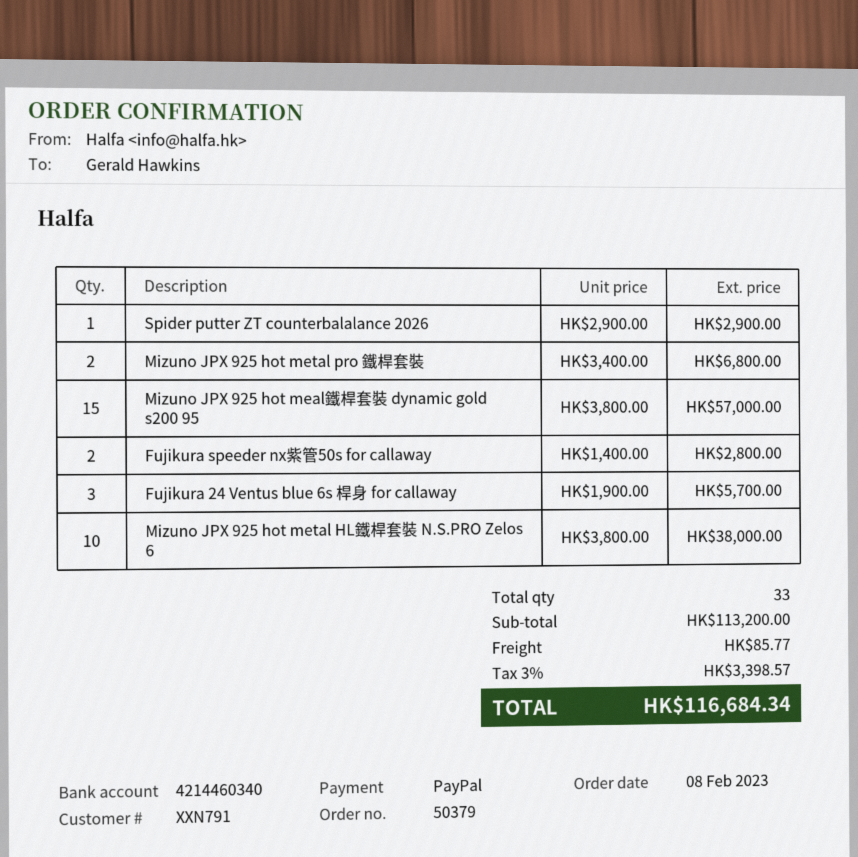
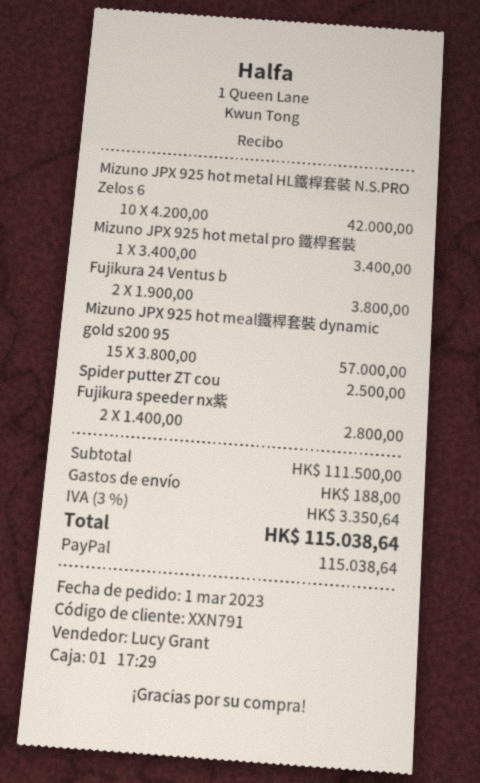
order date: 2023-02-08 -> 2023-03-01
Spider putter ZT counterbalalance 2026: 1 x 2900.00 = 2900.00 -> 1 x 2500.00 = 2500.00
Mizuno JPX 925 hot metal pro 鐵桿套裝: 2 x 3400.00 = 6800.00 -> 1 x 3400.00 = 3400.00
Fujikura 24 Ventus blue 6s 桿身 for callaway: 3 x 1900.00 = 5700.00 -> 2 x 1900.00 = 3800.00
Mizuno JPX 925 hot metal HL鐵桿套裝 N.S.PRO Zelos 6: 10 x 3800.00 = 38000.00 -> 10 x 4200.00 = 42000.00
subtotal: 113200.00 -> 111500.00
shipping: 85.77 -> 188.00
tax: 3% = 3398.57 -> 3% = 3350.64
total: 116684.34 -> 115038.64

